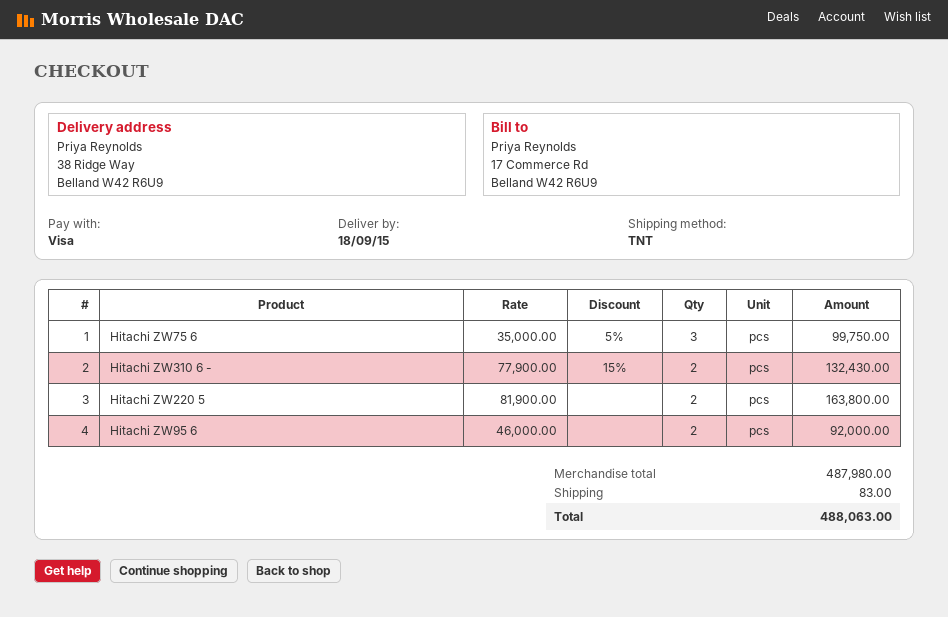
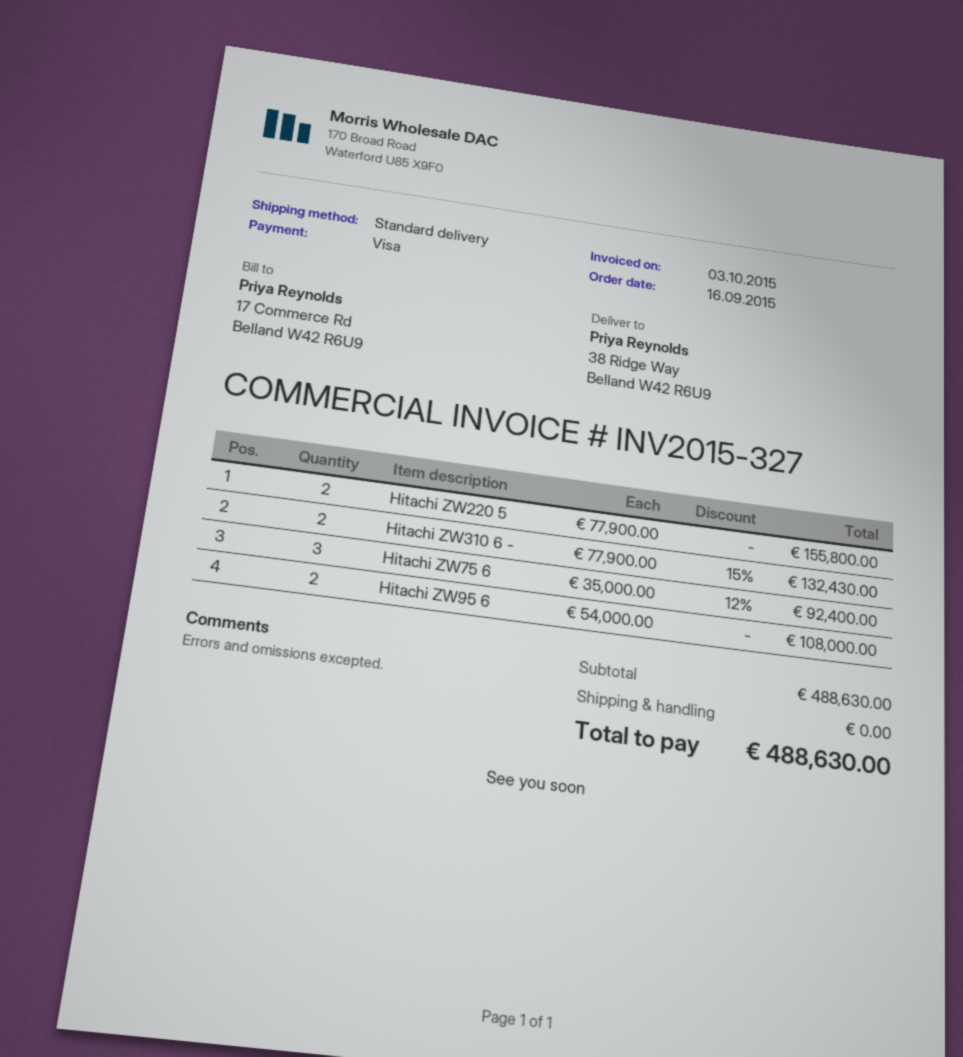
shipping method: TNT -> standard
Hitachi ZW75 6: 3 x 35000.00 - 5% = 99750.00 -> 3 x 35000.00 - 12% = 92400.00
Hitachi ZW220 5: 2 x 81900.00 = 163800.00 -> 2 x 77900.00 = 155800.00
Hitachi ZW95 6: 2 x 46000.00 = 92000.00 -> 2 x 54000.00 = 108000.00
subtotal: 487980.00 -> 488630.00
shipping: 83.00 -> 0.00
total: 488063.00 -> 488630.00

